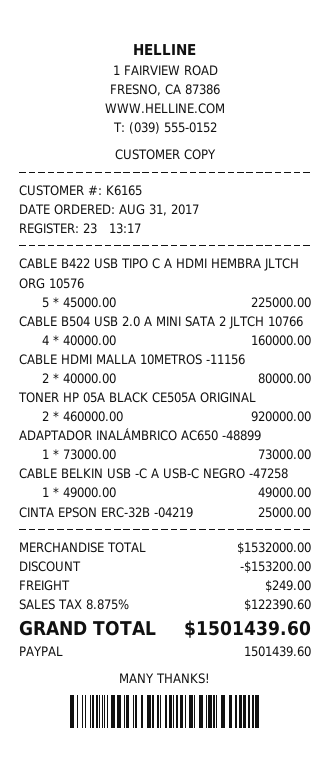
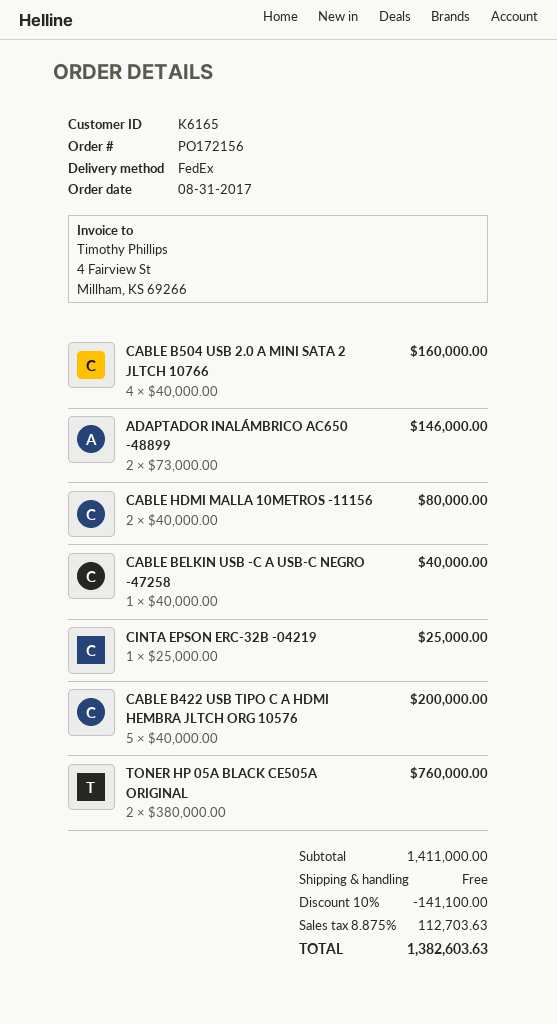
CABLE B422 USB TIPO C A HDMI HEMBRA JLTCH ORG 10576: 5 x 45000.00 = 225000.00 -> 5 x 40000.00 = 200000.00
TONER HP 05A BLACK CE505A ORIGINAL: 2 x 460000.00 = 920000.00 -> 2 x 380000.00 = 760000.00
ADAPTADOR INALÁMBRICO AC650 -48899: 1 x 73000.00 = 73000.00 -> 2 x 73000.00 = 146000.00
CABLE BELKIN USB -C A USB-C NEGRO -47258: 1 x 49000.00 = 49000.00 -> 1 x 40000.00 = 40000.00
subtotal: 1532000.00 -> 1411000.00
discount: 153200.00 -> 141100.00
shipping: 249.00 -> 0.00
tax: 8.875% = 122390.60 -> 8.875% = 112703.63
total: 1501439.60 -> 1382603.63

